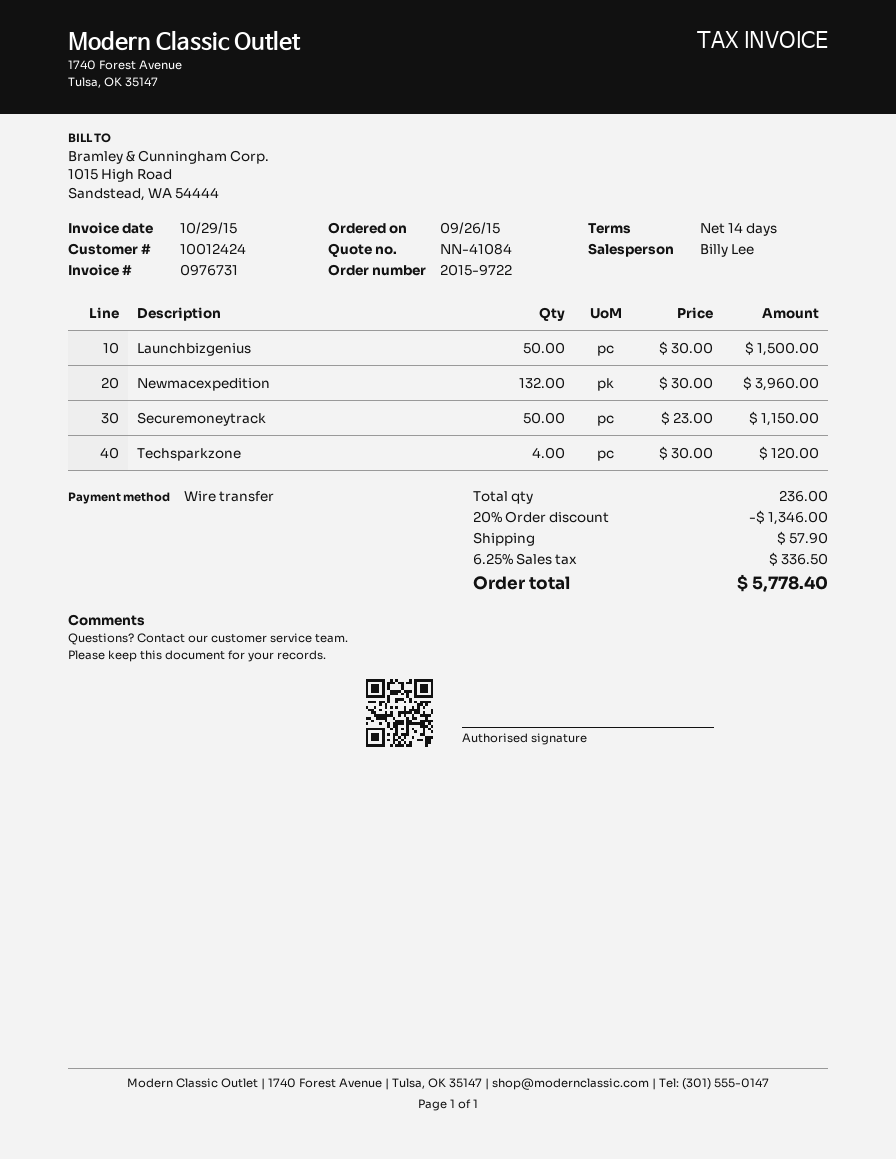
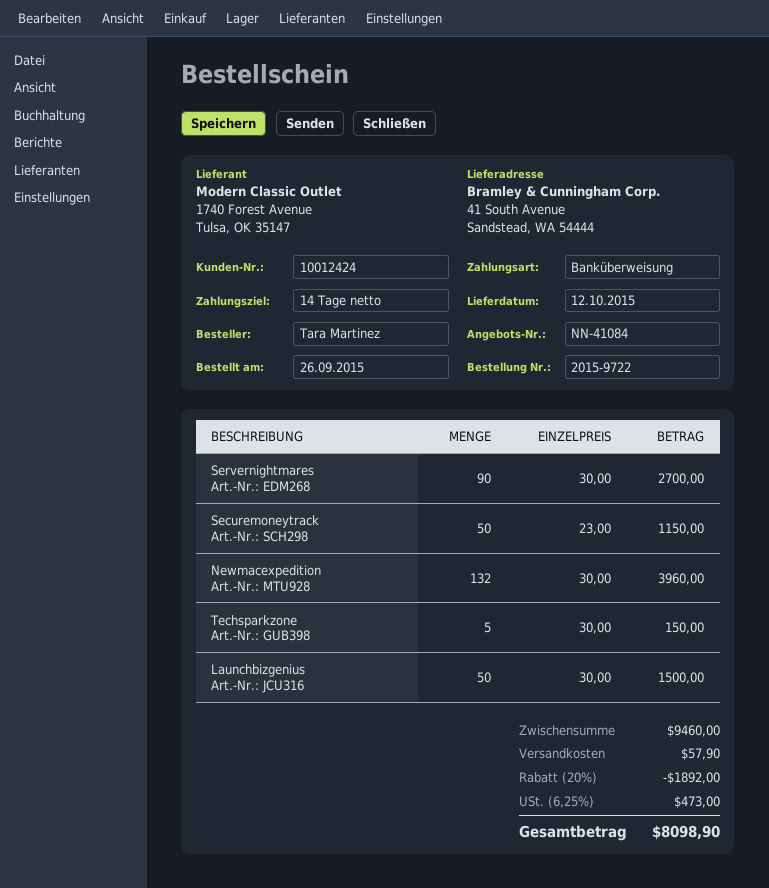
Techsparkzone: 4 x 30.00 = 120.00 -> 5 x 30.00 = 150.00
Servernightmares: none -> 90 x 30.00 = 2700.00
discount: 20% = 1346.00 -> 20% = 1892.00
tax: 6.25% = 336.50 -> 6.25% = 473.00
total: 5778.40 -> 8098.90

